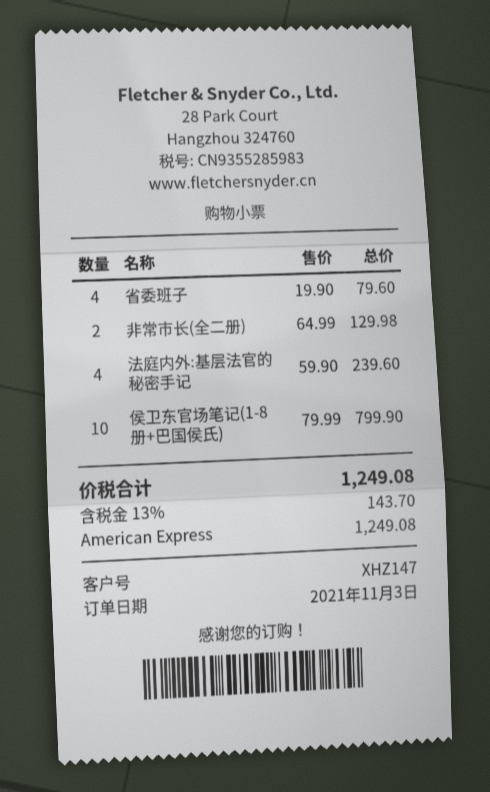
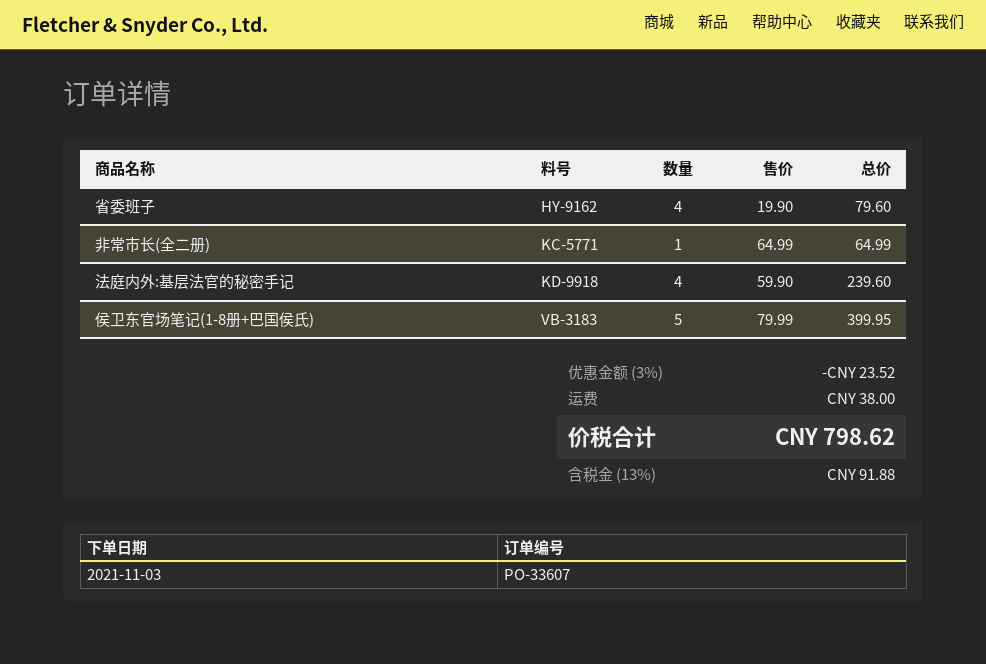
非常市长(全二册): 2 x 64.99 = 129.98 -> 1 x 64.99 = 64.99
侯卫东官场笔记(1-8册+巴国侯氏): 10 x 79.99 = 799.90 -> 5 x 79.99 = 399.95
discount: none -> 3% = 23.52
shipping: none -> 38.00
tax: 13% = 143.70 -> 13% = 91.88
total: 1249.08 -> 798.62

